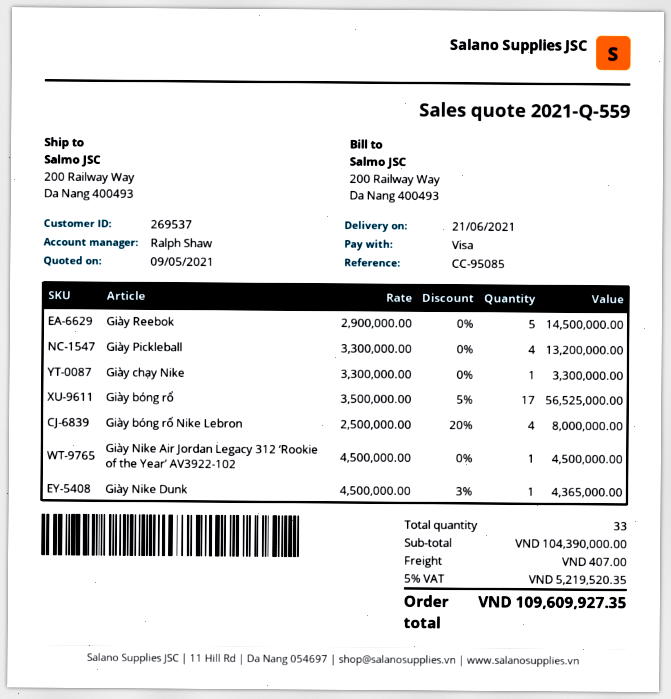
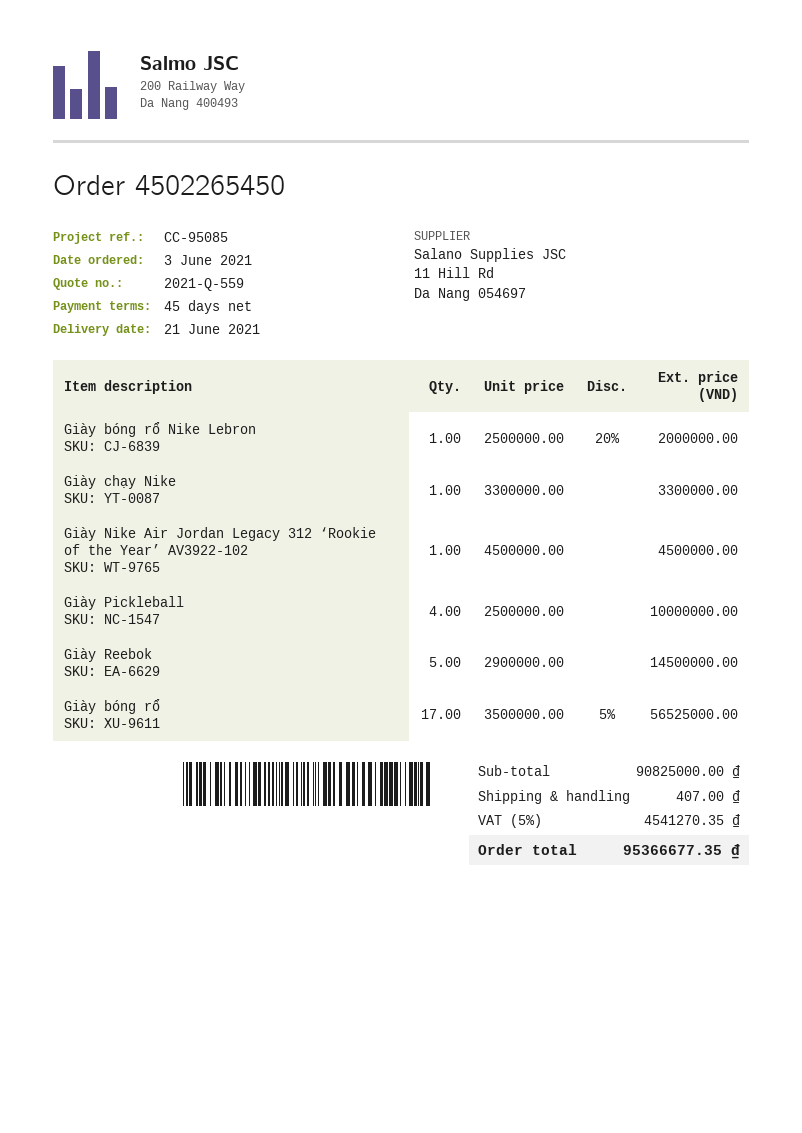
Giày Pickleball: 4 x 3300000.00 = 13200000.00 -> 4 x 2500000.00 = 10000000.00
Giày bóng rổ Nike Lebron: 4 x 2500000.00 - 20% = 8000000.00 -> 1 x 2500000.00 - 20% = 2000000.00
Giày Nike Dunk: 1 x 4500000.00 - 3% = 4365000.00 -> none
subtotal: 104390000.00 -> 90825000.00
tax: 5% = 5219520.35 -> 5% = 4541270.35
total: 109609927.35 -> 95366677.35

